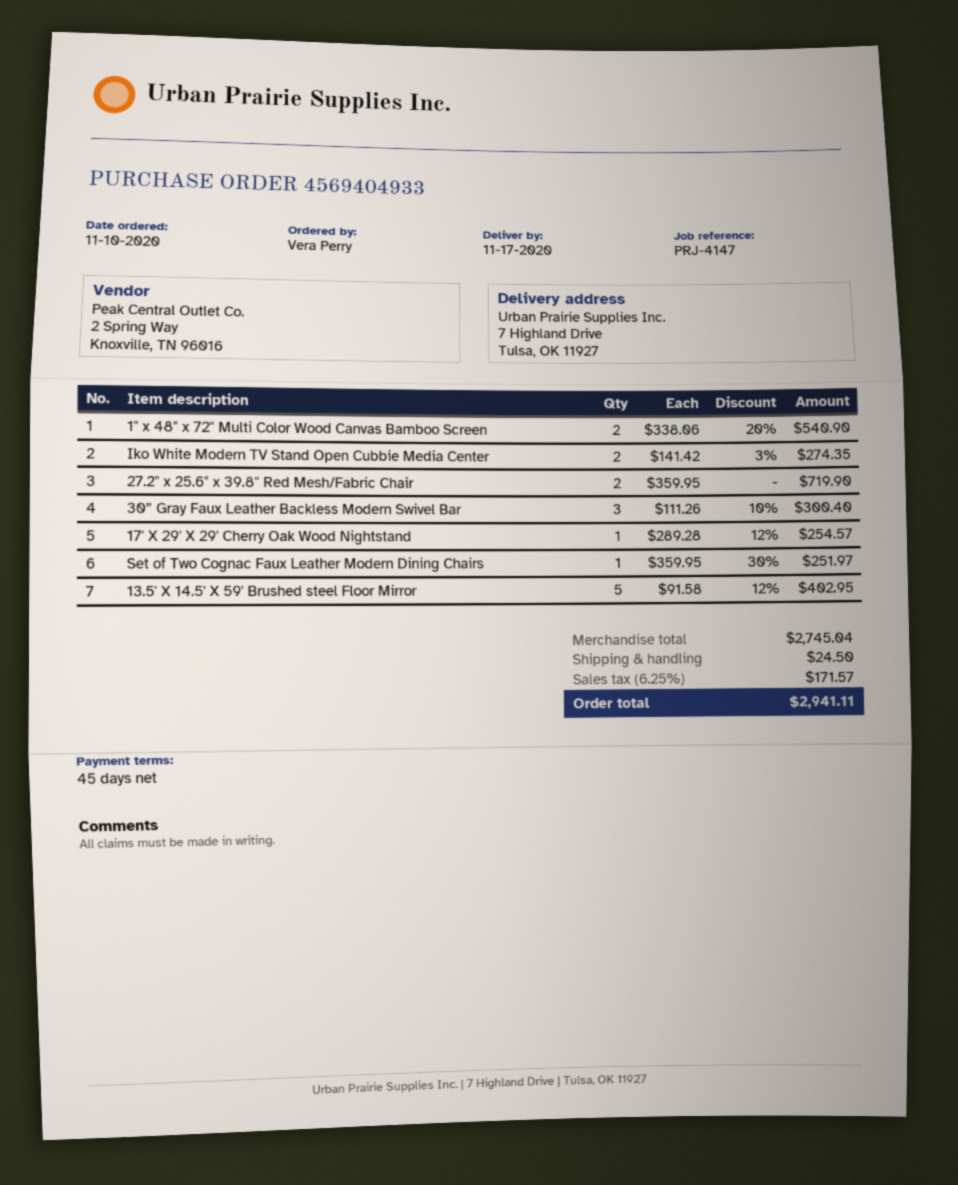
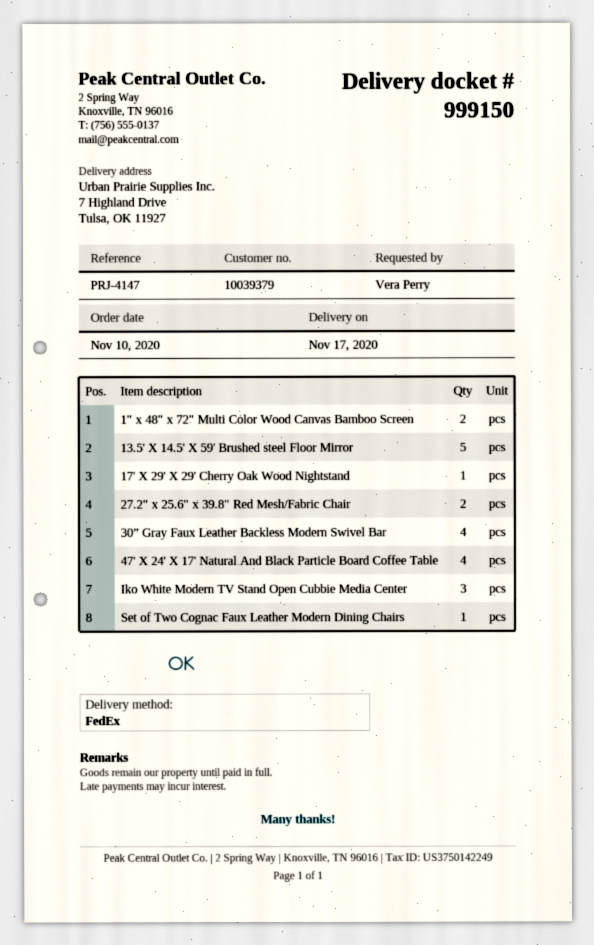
Iko White Modern TV Stand Open Cubbie Media Center: 2 -> 3
30” Gray Faux Leather Backless Modern Swivel Bar: 3 -> 4
47' X 24' X 17' Natural And Black Particle Board Coffee Table: none -> 4

